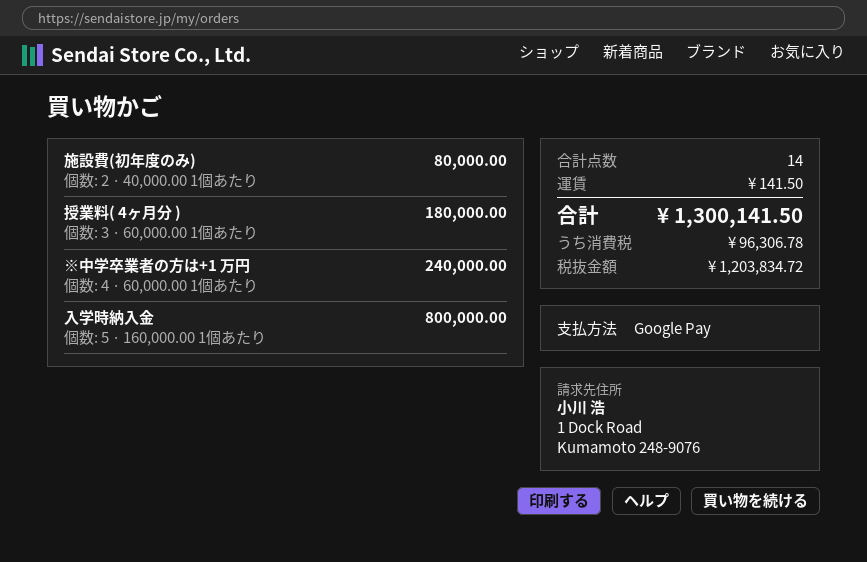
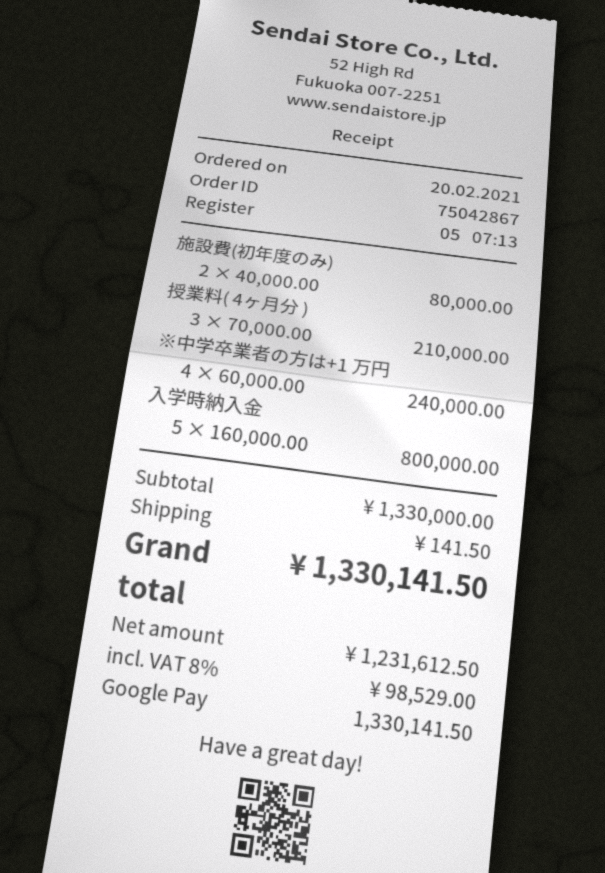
授業料( 4ヶ月分 ): 3 x 60000.00 = 180000.00 -> 3 x 70000.00 = 210000.00
net: 1203834.72 -> 1231612.50
tax: 96306.78 -> 98529.00
total: 1300141.50 -> 1330141.50

